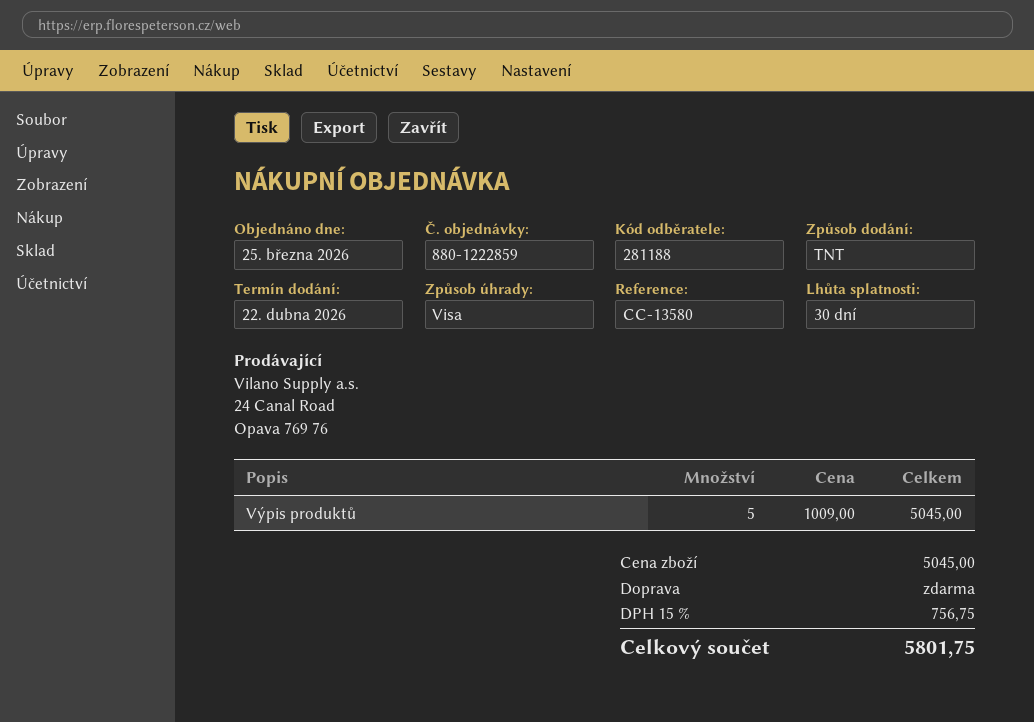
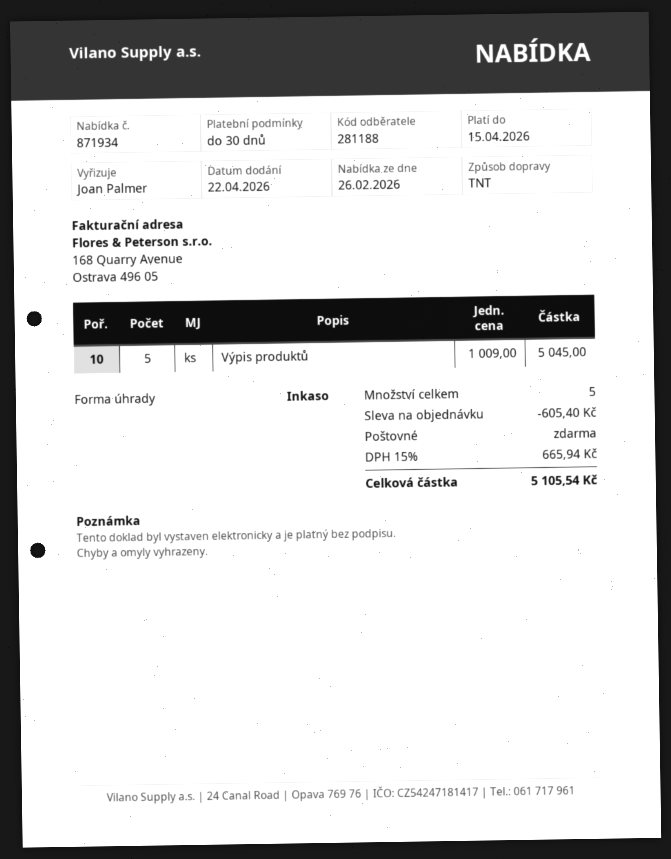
payment method: Visa -> direct debit
discount: none -> 605.40
tax: 15% = 756.75 -> 15% = 665.94
total: 5801.75 -> 5105.54

